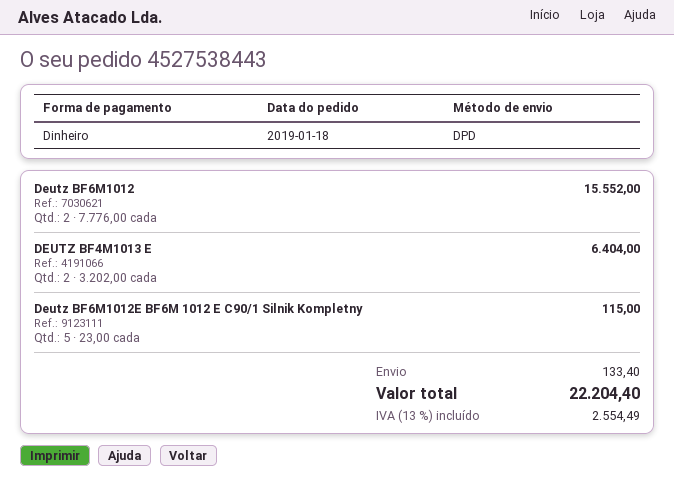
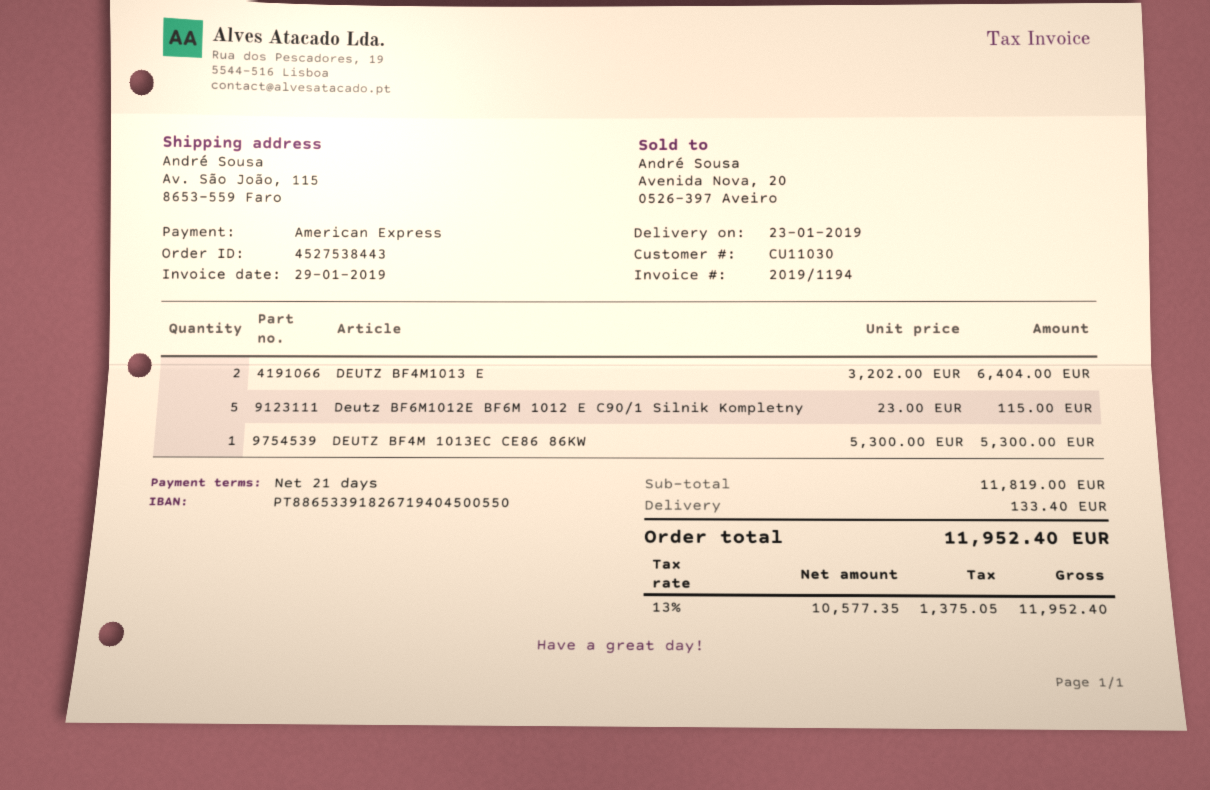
payment method: cash -> American Express
Deutz BF6M1012: 2 x 7776.00 = 15552.00 -> none
DEUTZ BF4M 1013EC CE86 86KW: none -> 1 x 5300.00 = 5300.00
tax: 13% = 2554.49 -> 13% = 1375.05
total: 22204.40 -> 11952.40

